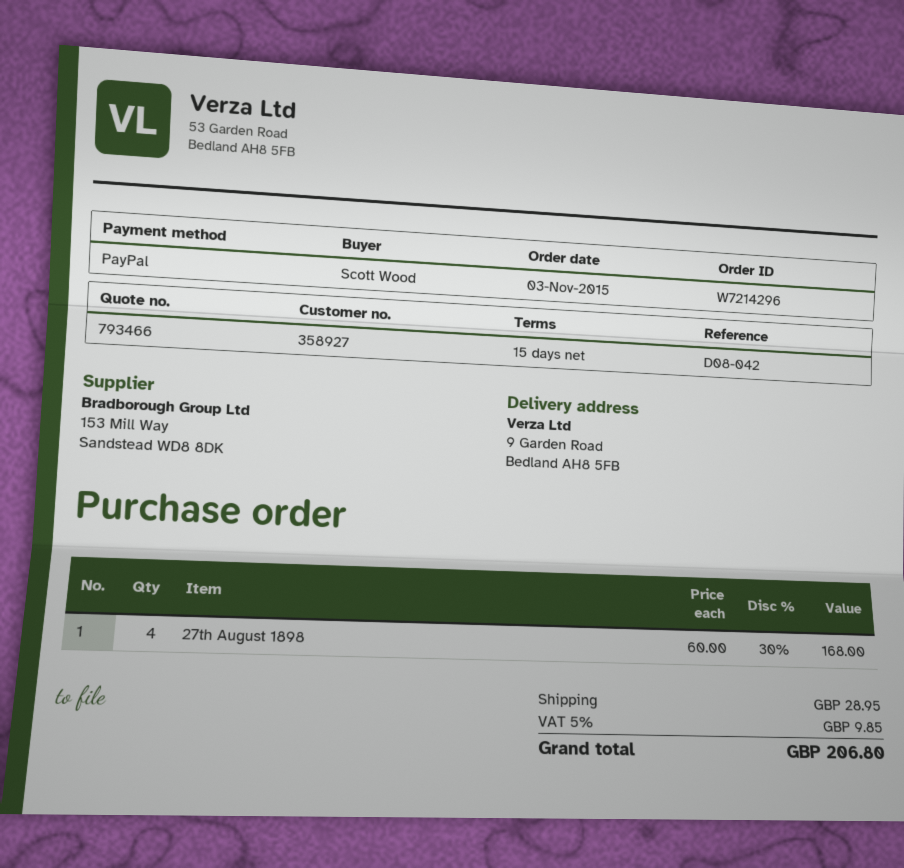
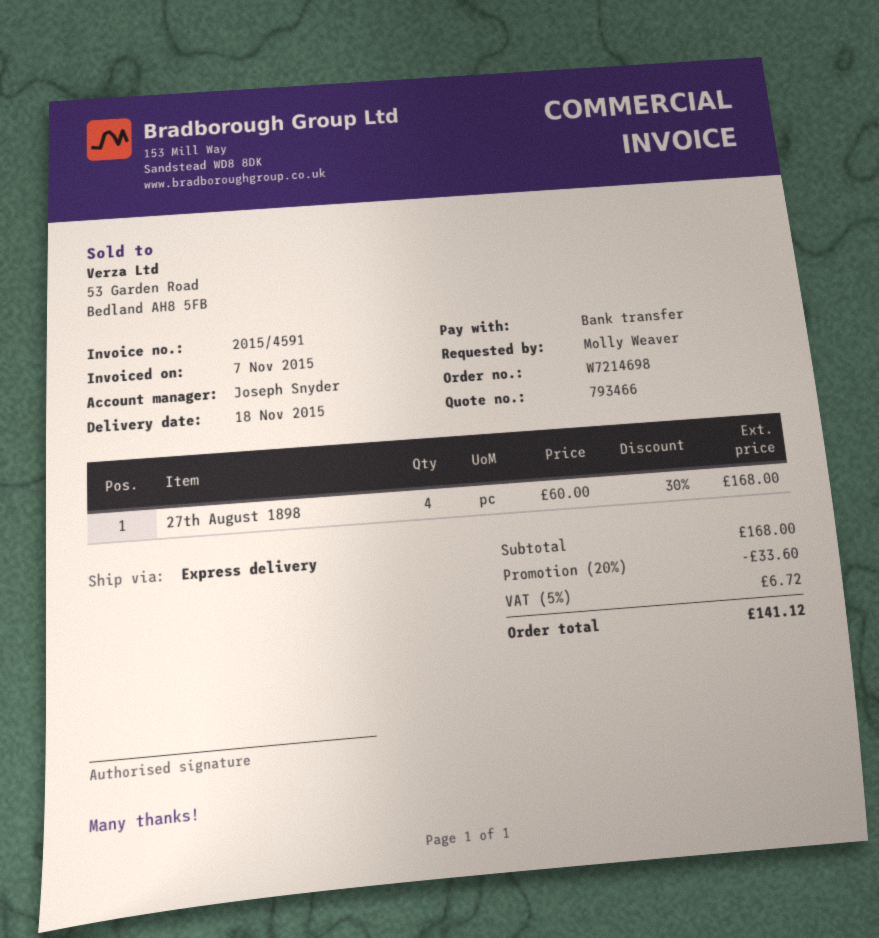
order number: W7214296 -> W7214698
ordered by: Scott Wood -> Molly Weaver
payment method: PayPal -> bank transfer
discount: none -> 20% = 33.60
shipping: 28.95 -> none
tax: 5% = 9.85 -> 5% = 6.72
total: 206.80 -> 141.12

